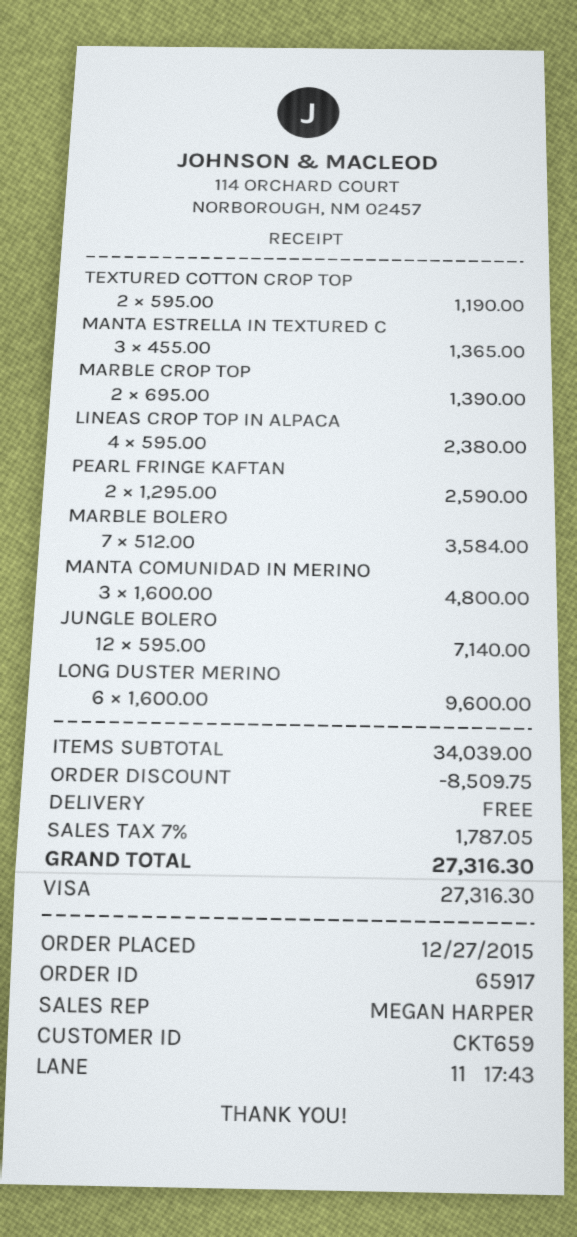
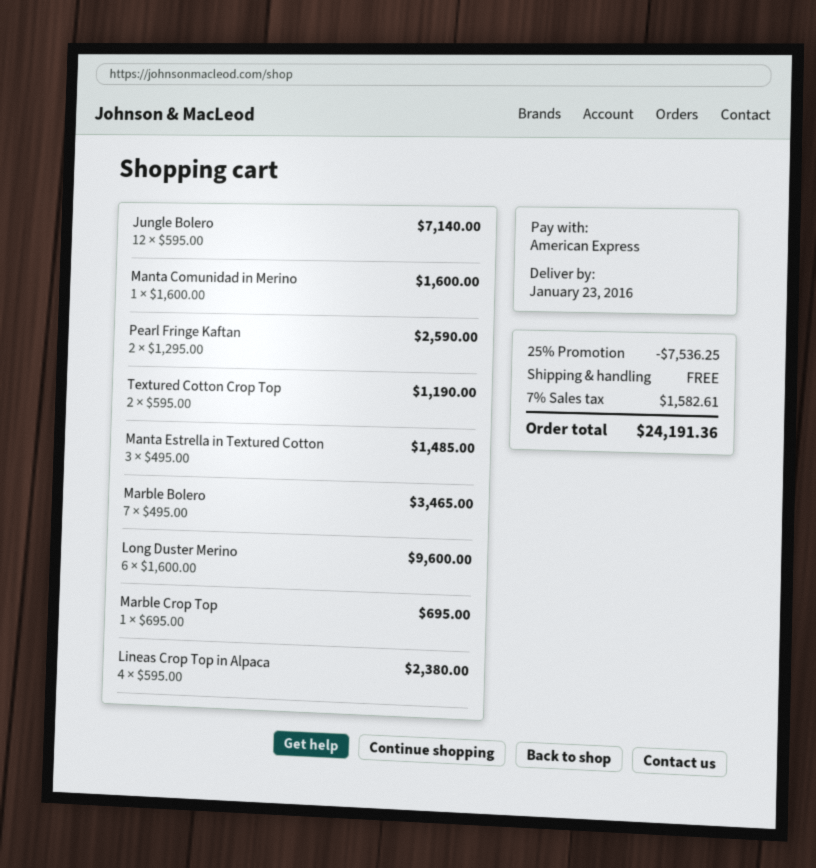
payment method: Visa -> American Express
MANTA ESTRELLA IN TEXTURED C: 3 x 455.00 = 1365.00 -> 3 x 495.00 = 1485.00
MARBLE CROP TOP: 2 x 695.00 = 1390.00 -> 1 x 695.00 = 695.00
MARBLE BOLERO: 7 x 512.00 = 3584.00 -> 7 x 495.00 = 3465.00
MANTA COMUNIDAD IN MERINO: 3 x 1600.00 = 4800.00 -> 1 x 1600.00 = 1600.00
discount: 8509.75 -> 7536.25
tax: 7% = 1787.05 -> 7% = 1582.61
total: 27316.30 -> 24191.36

